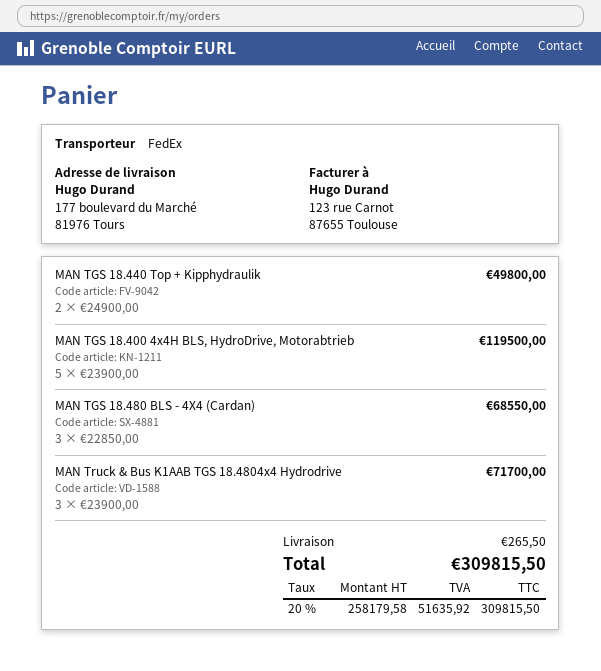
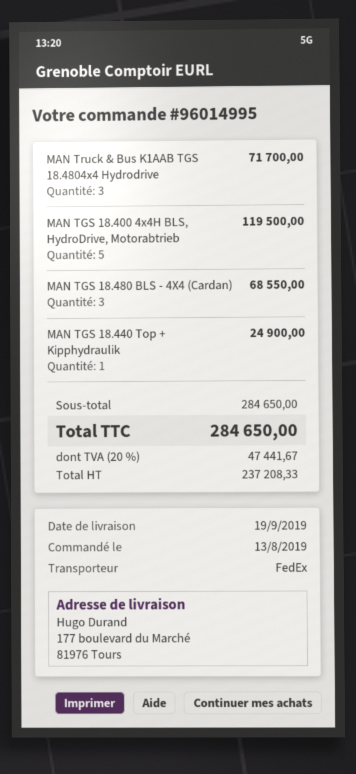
MAN TGS 18.440 Top + Kipphydraulik: 2 for 49800.00 -> 1 for 24900.00
shipping: 265.50 -> none
net: 258179.58 -> 237208.33
tax: 20% = 51635.92 -> 20% = 47441.67
total: 309815.50 -> 284650.00

